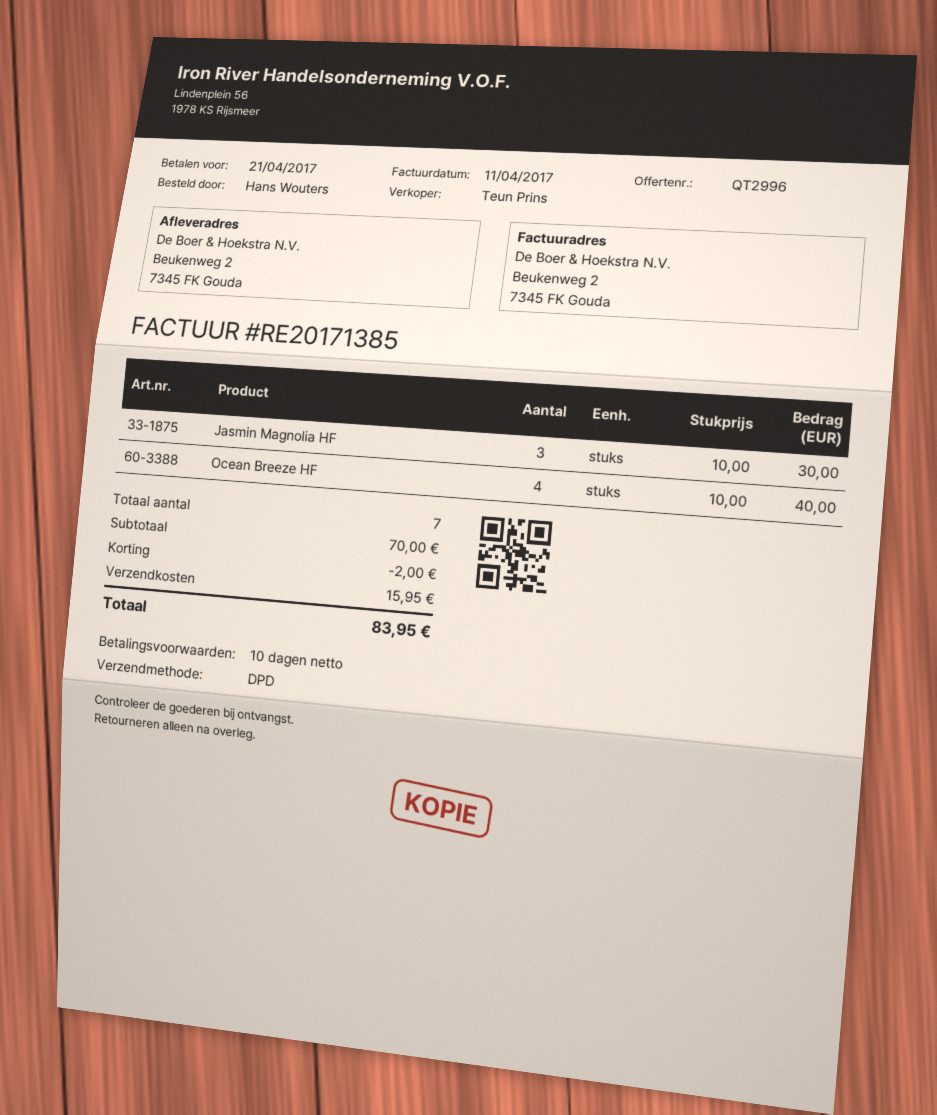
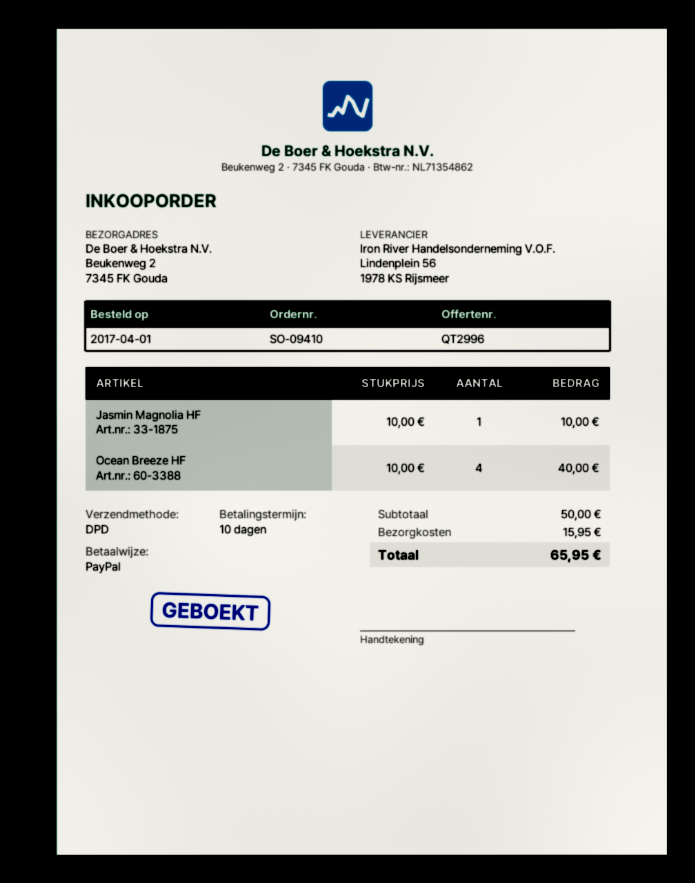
Jasmin Magnolia HF: 3 x 10.00 = 30.00 -> 1 x 10.00 = 10.00
subtotal: 70.00 -> 50.00
discount: 2.00 -> none
total: 83.95 -> 65.95

